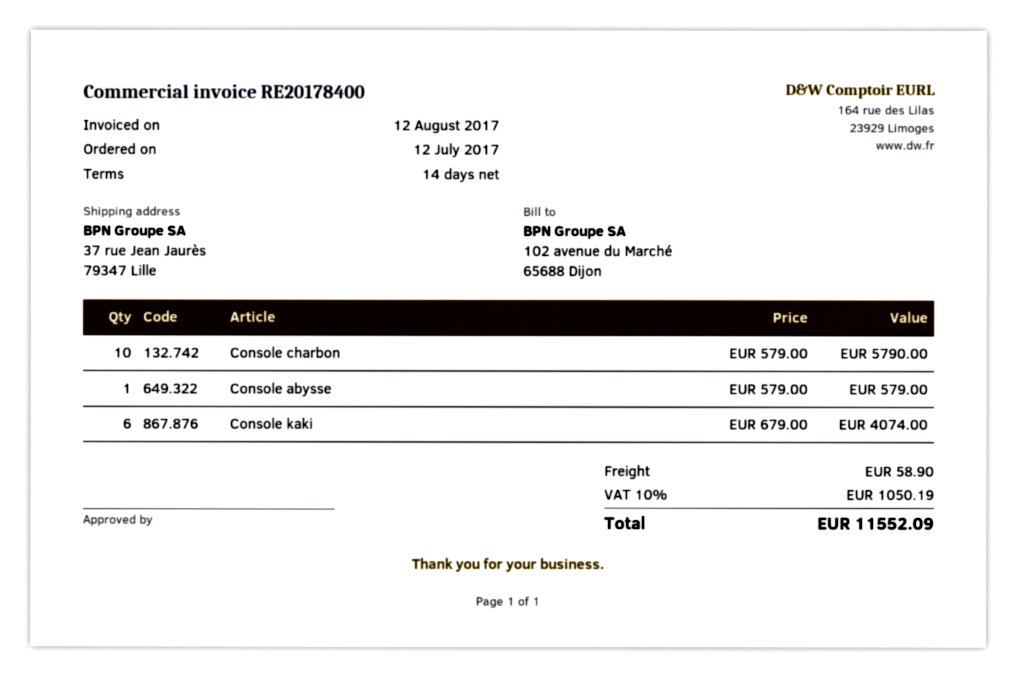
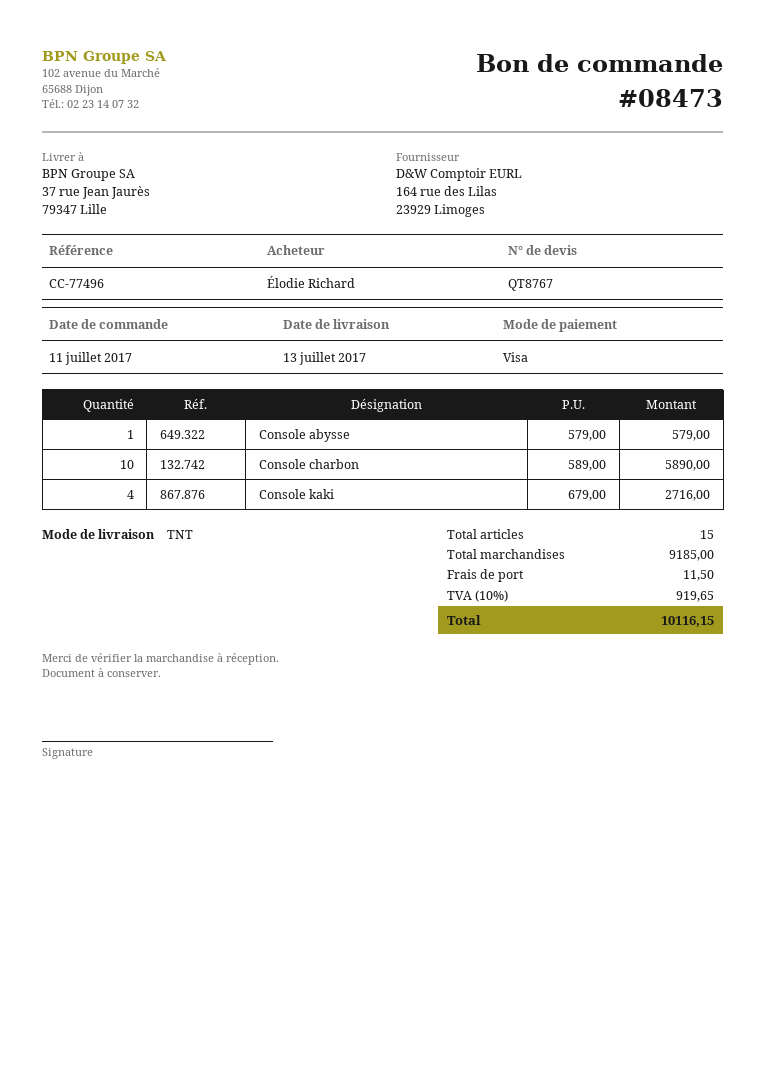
order date: 2017-07-12 -> 2017-07-11
Console charbon: 10 x 579.00 = 5790.00 -> 10 x 589.00 = 5890.00
Console kaki: 6 x 679.00 = 4074.00 -> 4 x 679.00 = 2716.00
shipping: 58.90 -> 11.50
tax: 10% = 1050.19 -> 10% = 919.65
total: 11552.09 -> 10116.15

